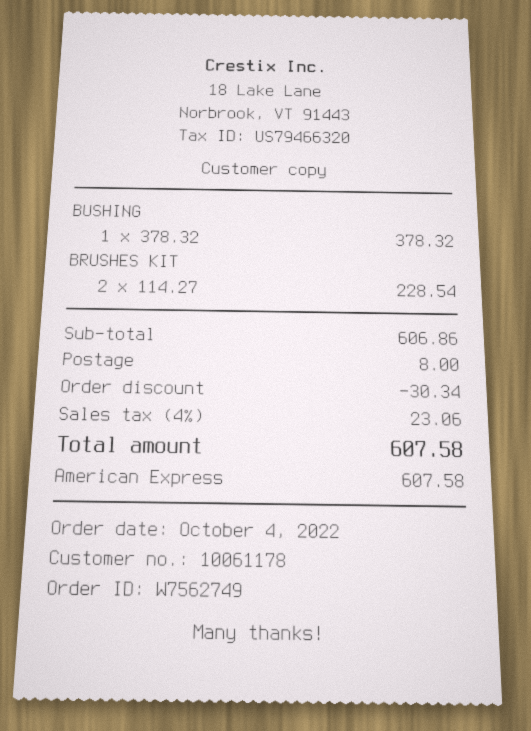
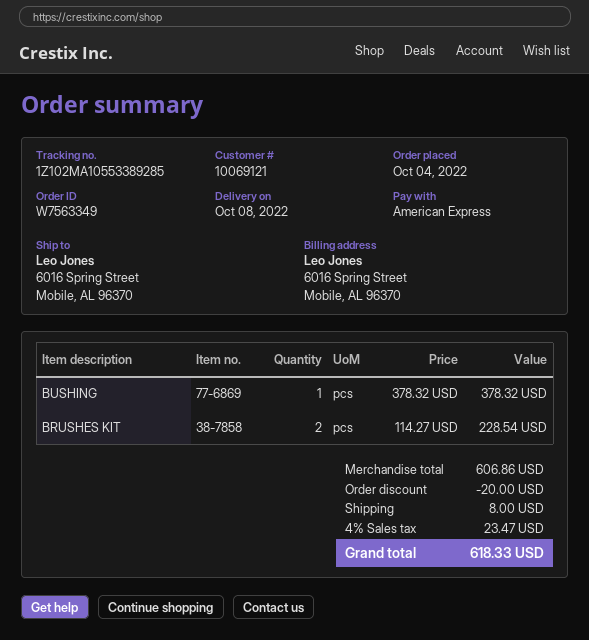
order number: W7562749 -> W7563349
customer number: 10061178 -> 10069121
discount: 30.34 -> 20.00
tax: 4% = 23.06 -> 4% = 23.47
total: 607.58 -> 618.33

